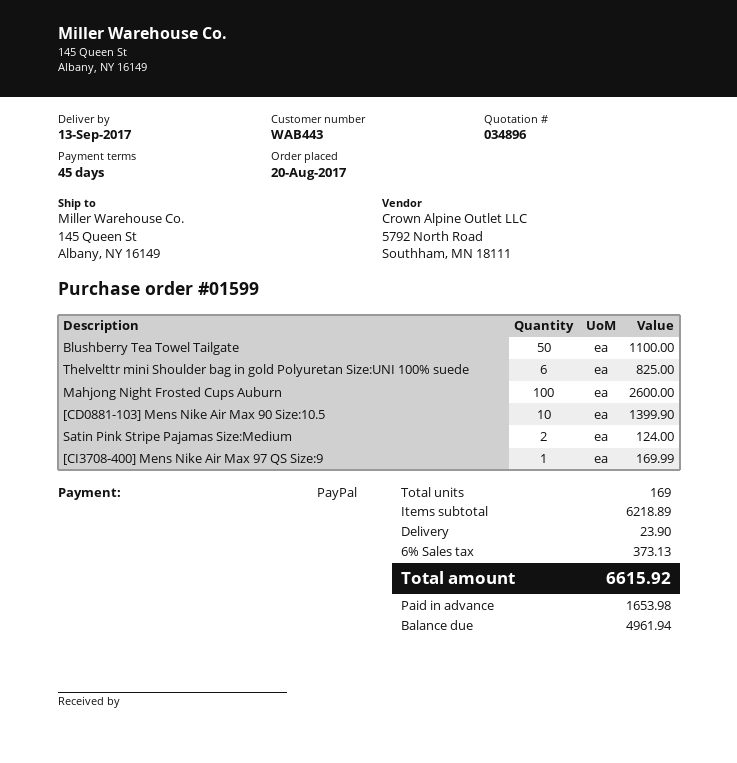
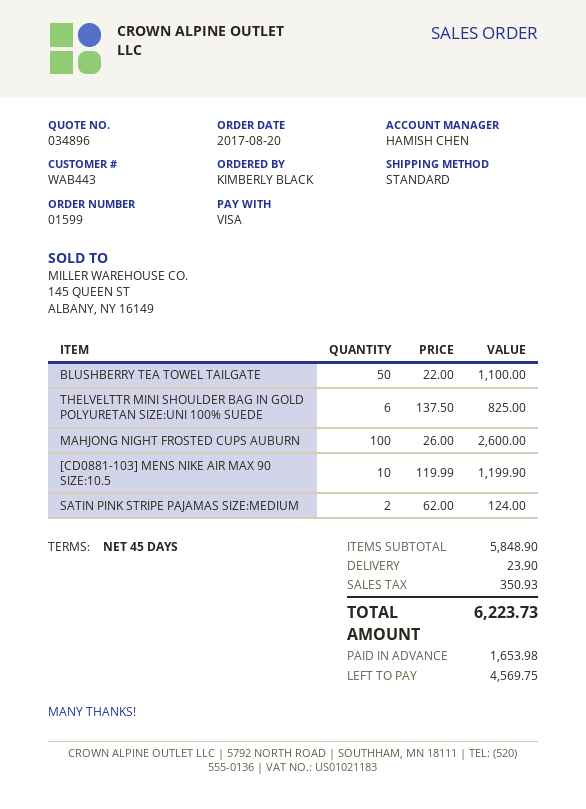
payment method: PayPal -> Visa
[CD0881-103] Mens Nike Air Max 90 Size:10.5: 10 for 1399.90 -> 10 for 1199.90
[CI3708-400] Mens Nike Air Max 97 QS Size:9: 1 for 169.99 -> none
subtotal: 6218.89 -> 5848.90
tax: 373.13 -> 350.93
total: 6615.92 -> 6223.73
balance: 4961.94 -> 4569.75

